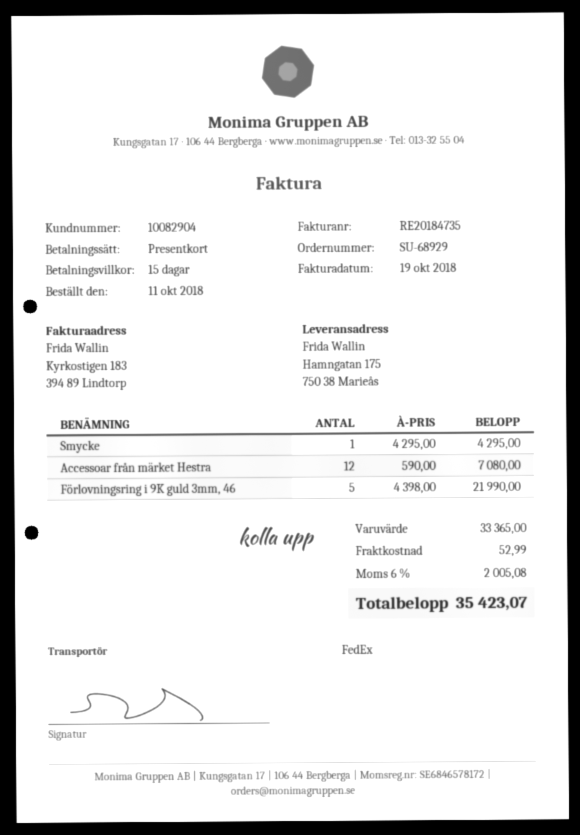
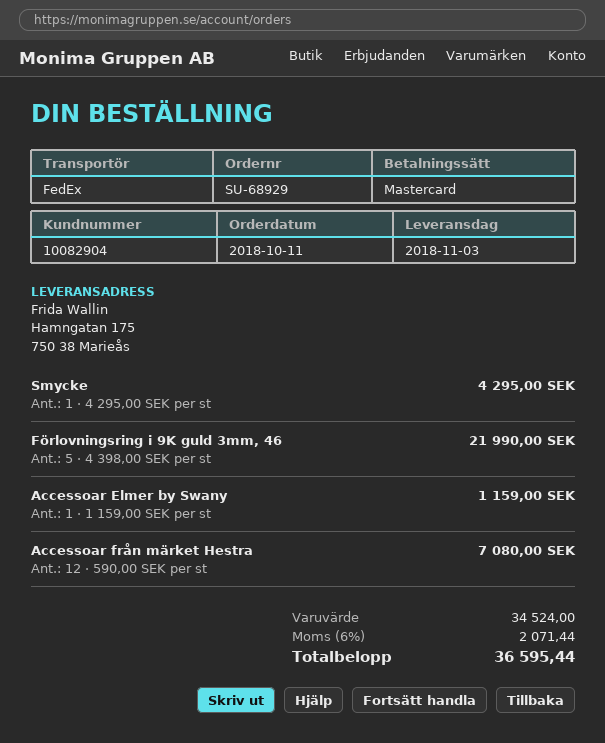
payment method: gift card -> Mastercard
Accessoar Elmer by Swany: none -> 1 x 1159.00 = 1159.00
subtotal: 33365.00 -> 34524.00
shipping: 52.99 -> none
tax: 6% = 2005.08 -> 6% = 2071.44
total: 35423.07 -> 36595.44

